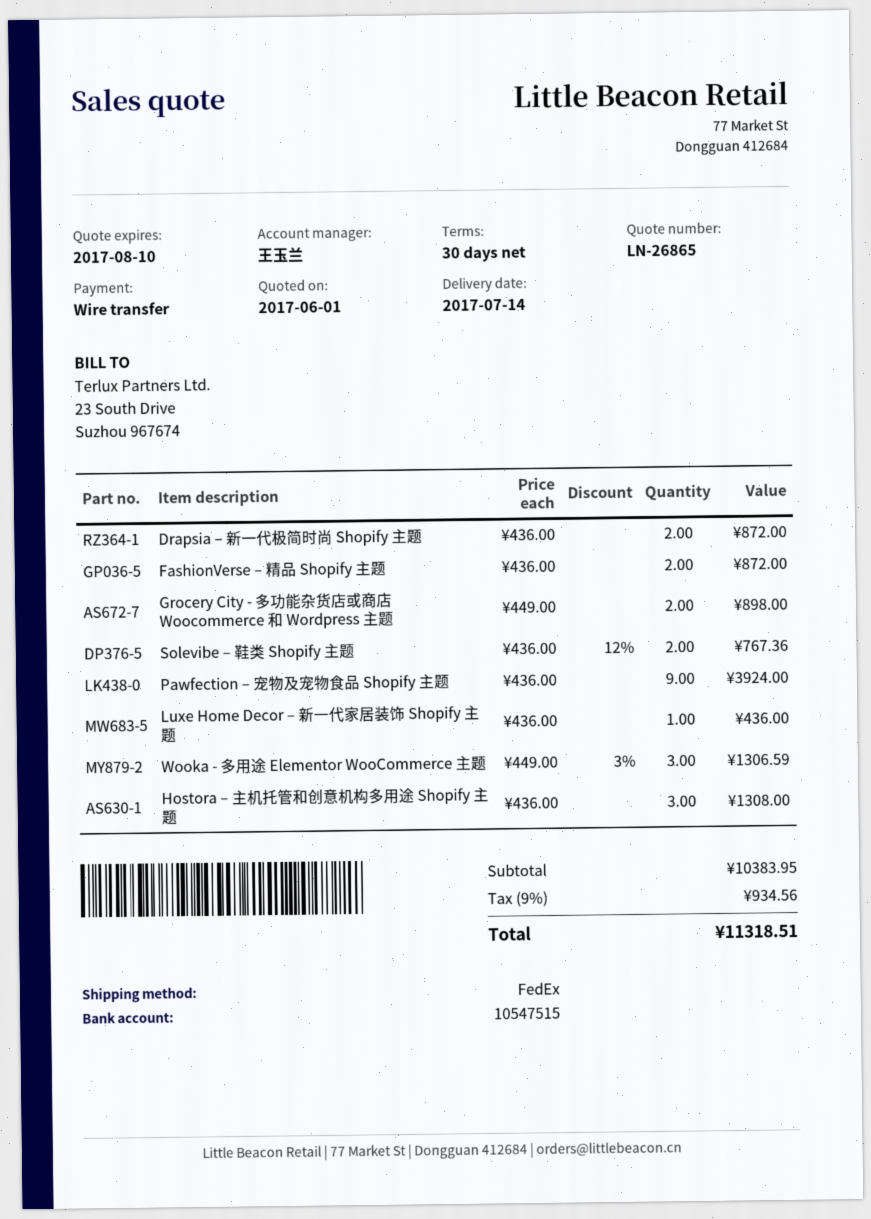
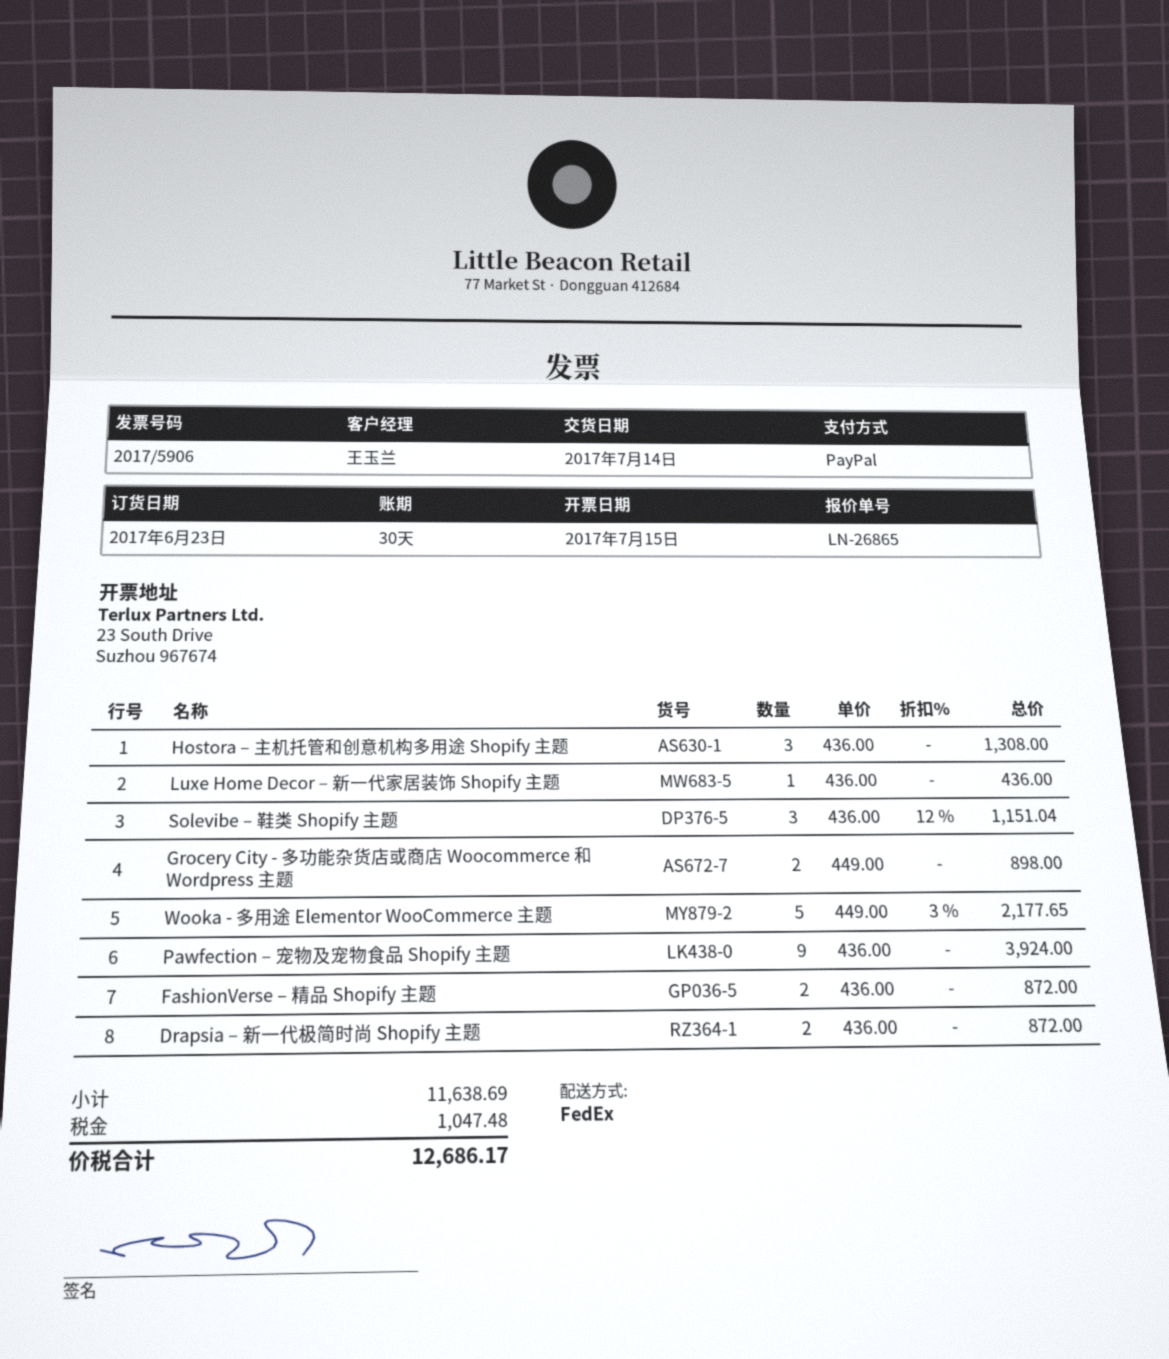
payment method: bank transfer -> PayPal
Solevibe – 鞋类 Shopify 主题: 2 x 436.00 - 12% = 767.36 -> 3 x 436.00 - 12% = 1151.04
Wooka - 多用途 Elementor WooCommerce 主题: 3 x 449.00 - 3% = 1306.59 -> 5 x 449.00 - 3% = 2177.65
subtotal: 10383.95 -> 11638.69
tax: 934.56 -> 1047.48
total: 11318.51 -> 12686.17

